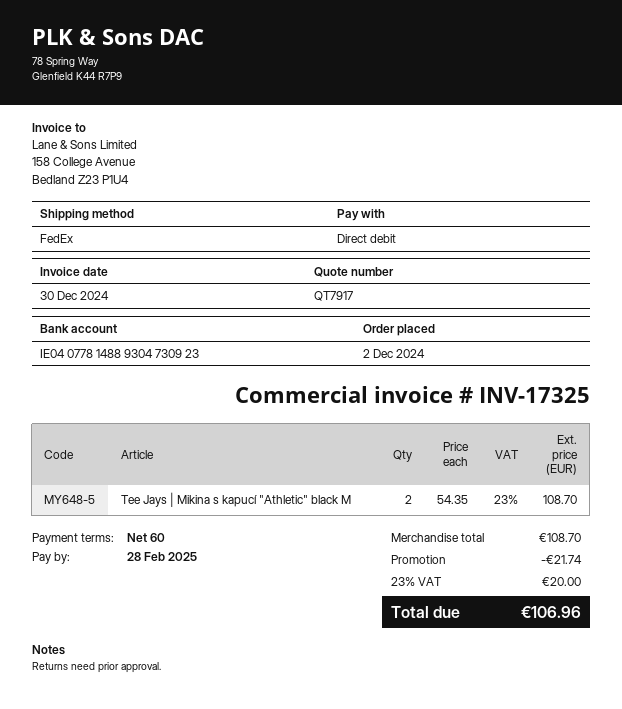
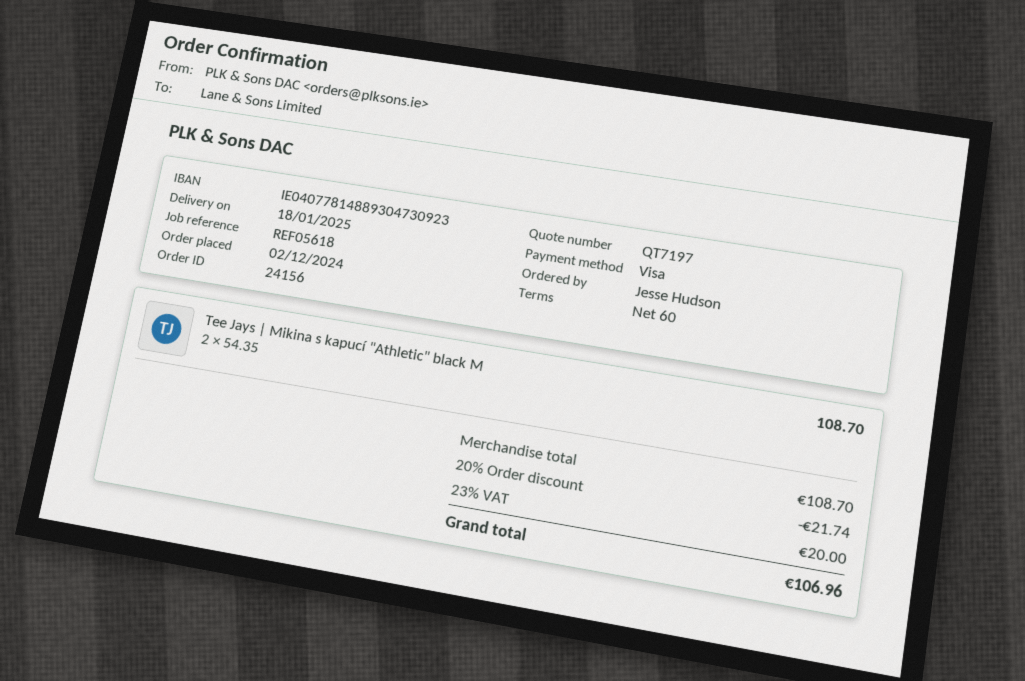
quote number: QT7917 -> QT7197
payment method: direct debit -> Visa

